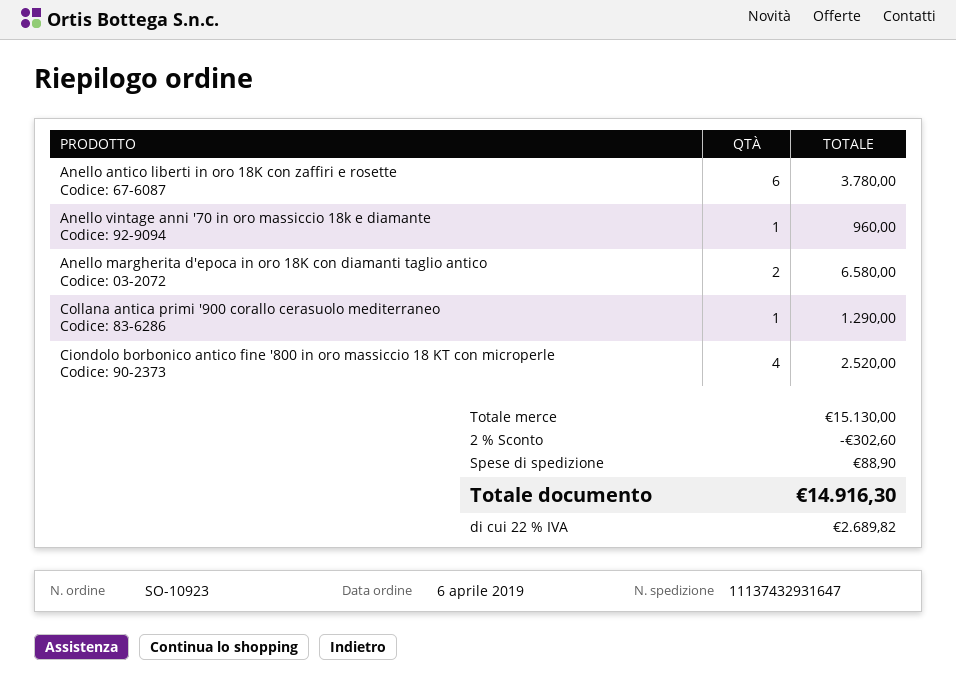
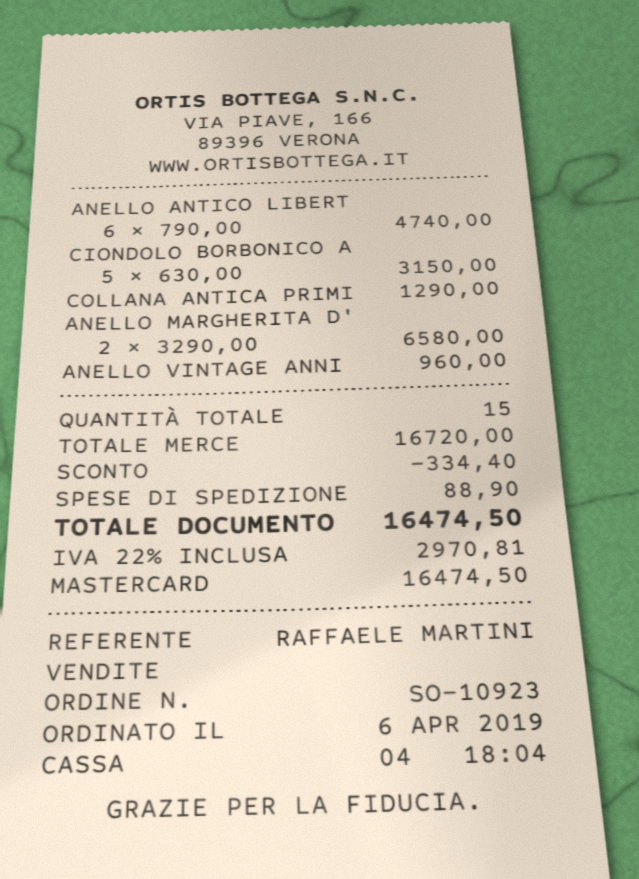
Anello antico liberti in oro 18K con zaffiri e rosette: 6 for 3780.00 -> 6 for 4740.00
Ciondolo borbonico antico fine '800 in oro massiccio 18 KT con microperle: 4 for 2520.00 -> 5 for 3150.00
subtotal: 15130.00 -> 16720.00
discount: 302.60 -> 334.40
tax: 22% = 2689.82 -> 22% = 2970.81
total: 14916.30 -> 16474.50

